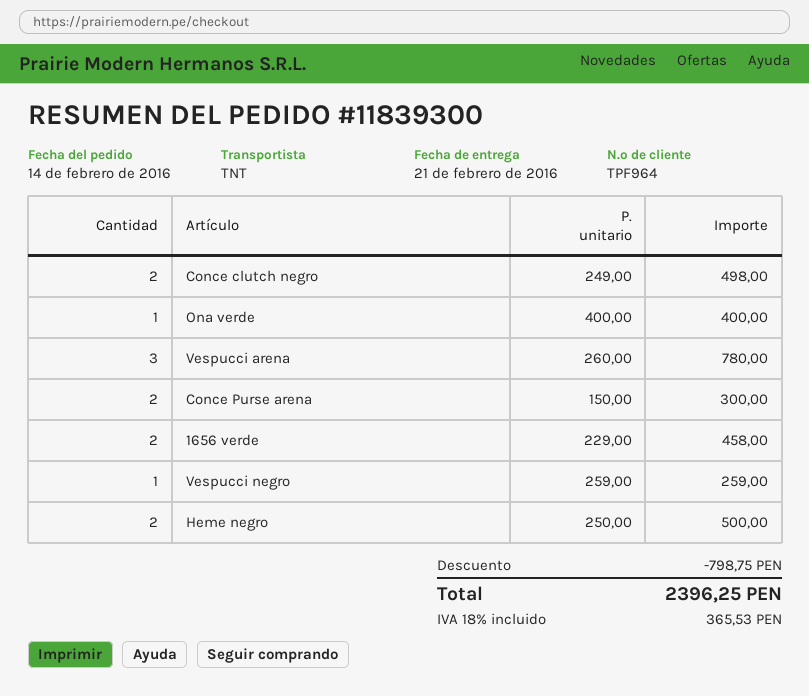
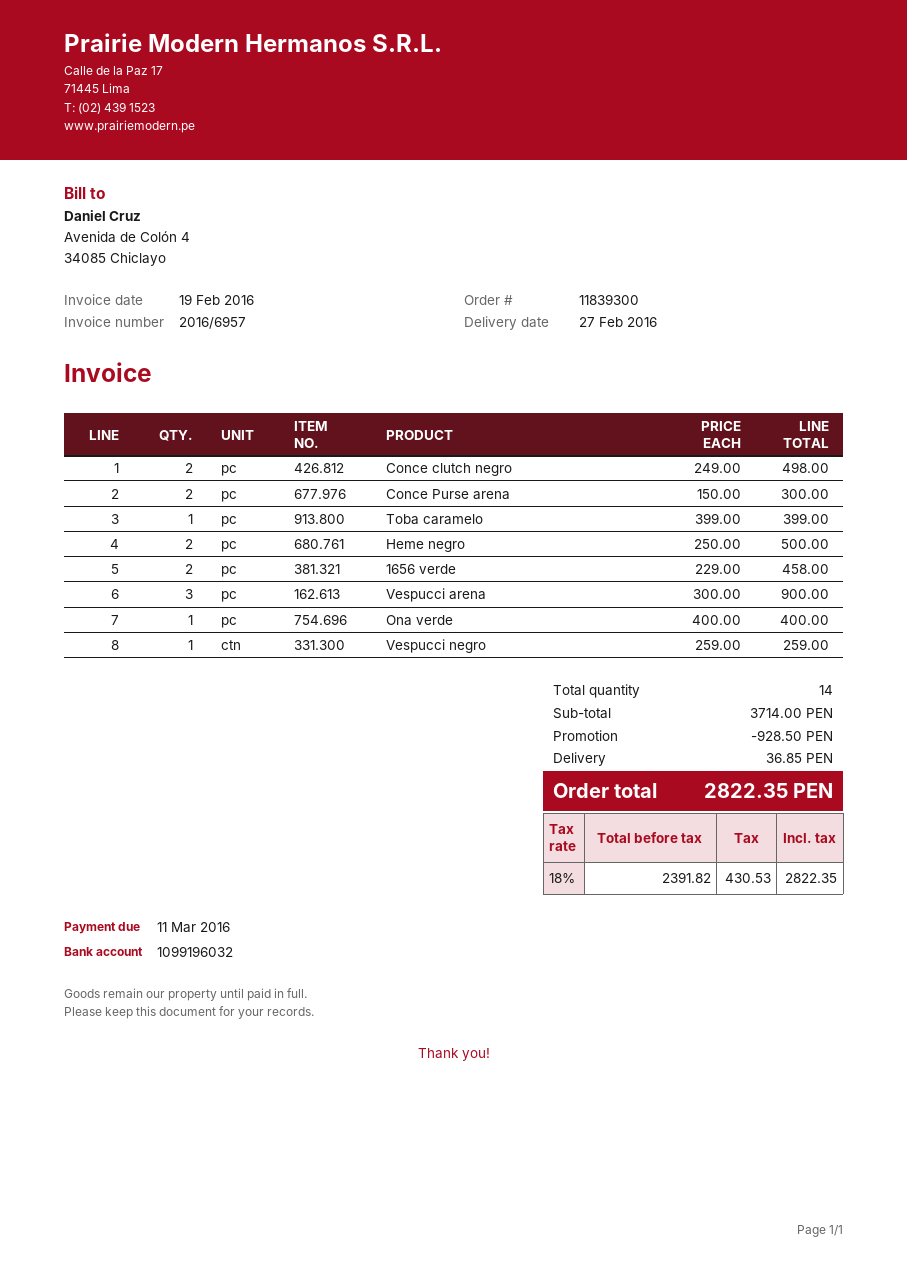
delivery date: 2016-02-21 -> 2016-02-27
Vespucci arena: 3 x 260.00 = 780.00 -> 3 x 300.00 = 900.00
Toba caramelo: none -> 1 x 399.00 = 399.00
discount: 798.75 -> 928.50
shipping: none -> 36.85
tax: 18% = 365.53 -> 18% = 430.53
total: 2396.25 -> 2822.35

